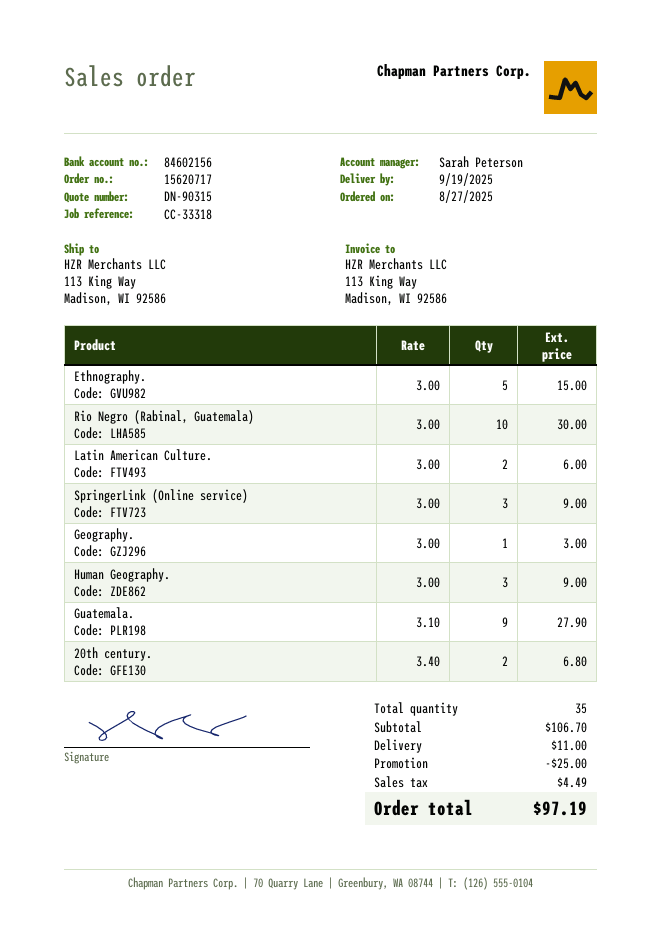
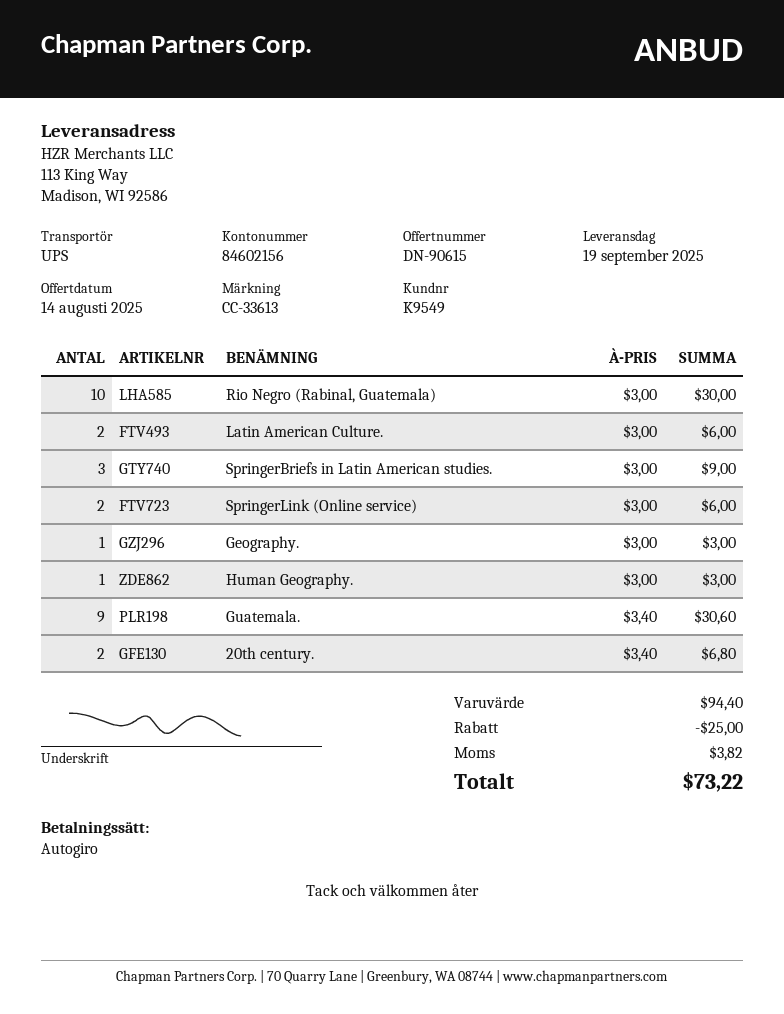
quote number: DN-90315 -> DN-90615
reference: CC-33318 -> CC-33613
Ethnography.: 5 x 3.00 = 15.00 -> none
SpringerLink (Online service): 3 x 3.00 = 9.00 -> 2 x 3.00 = 6.00
Human Geography.: 3 x 3.00 = 9.00 -> 1 x 3.00 = 3.00
Guatemala.: 9 x 3.10 = 27.90 -> 9 x 3.40 = 30.60
SpringerBriefs in Latin American studies.: none -> 3 x 3.00 = 9.00
subtotal: 106.70 -> 94.40
shipping: 11.00 -> none
tax: 4.49 -> 3.82
total: 97.19 -> 73.22

